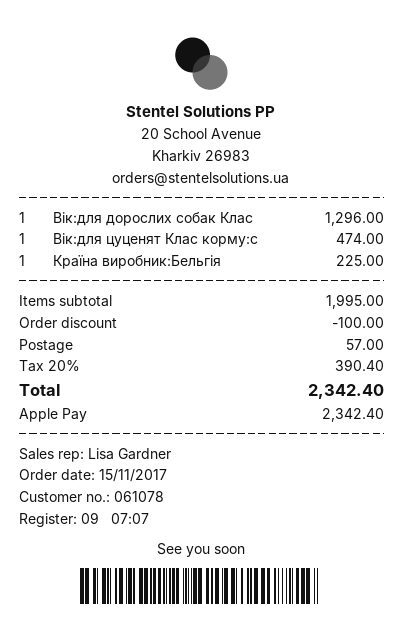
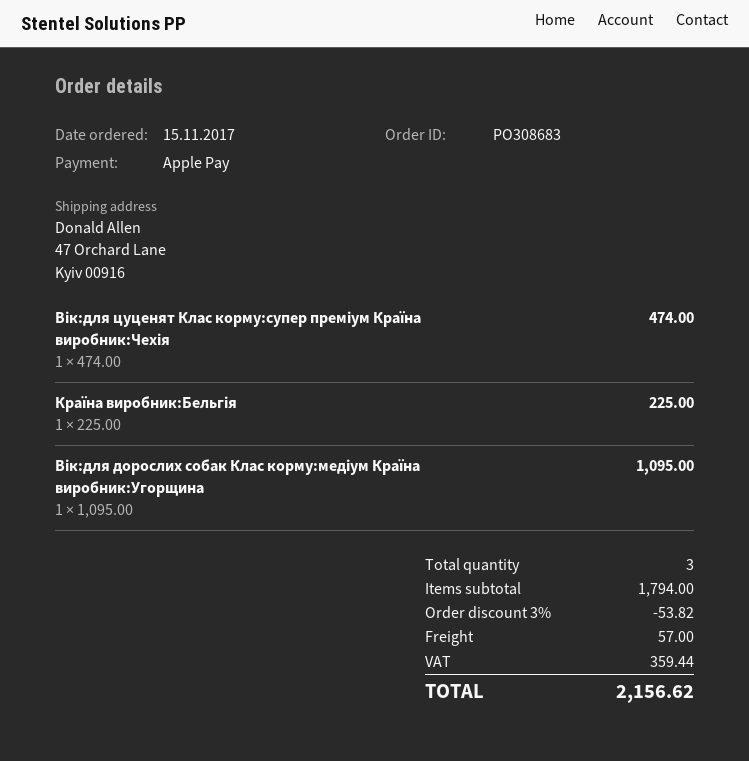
Вік:для дорослих собак Клас: 1 x 1296.00 = 1296.00 -> 1 x 1095.00 = 1095.00
subtotal: 1995.00 -> 1794.00
discount: 100.00 -> 53.82
tax: 390.40 -> 359.44
total: 2342.40 -> 2156.62

